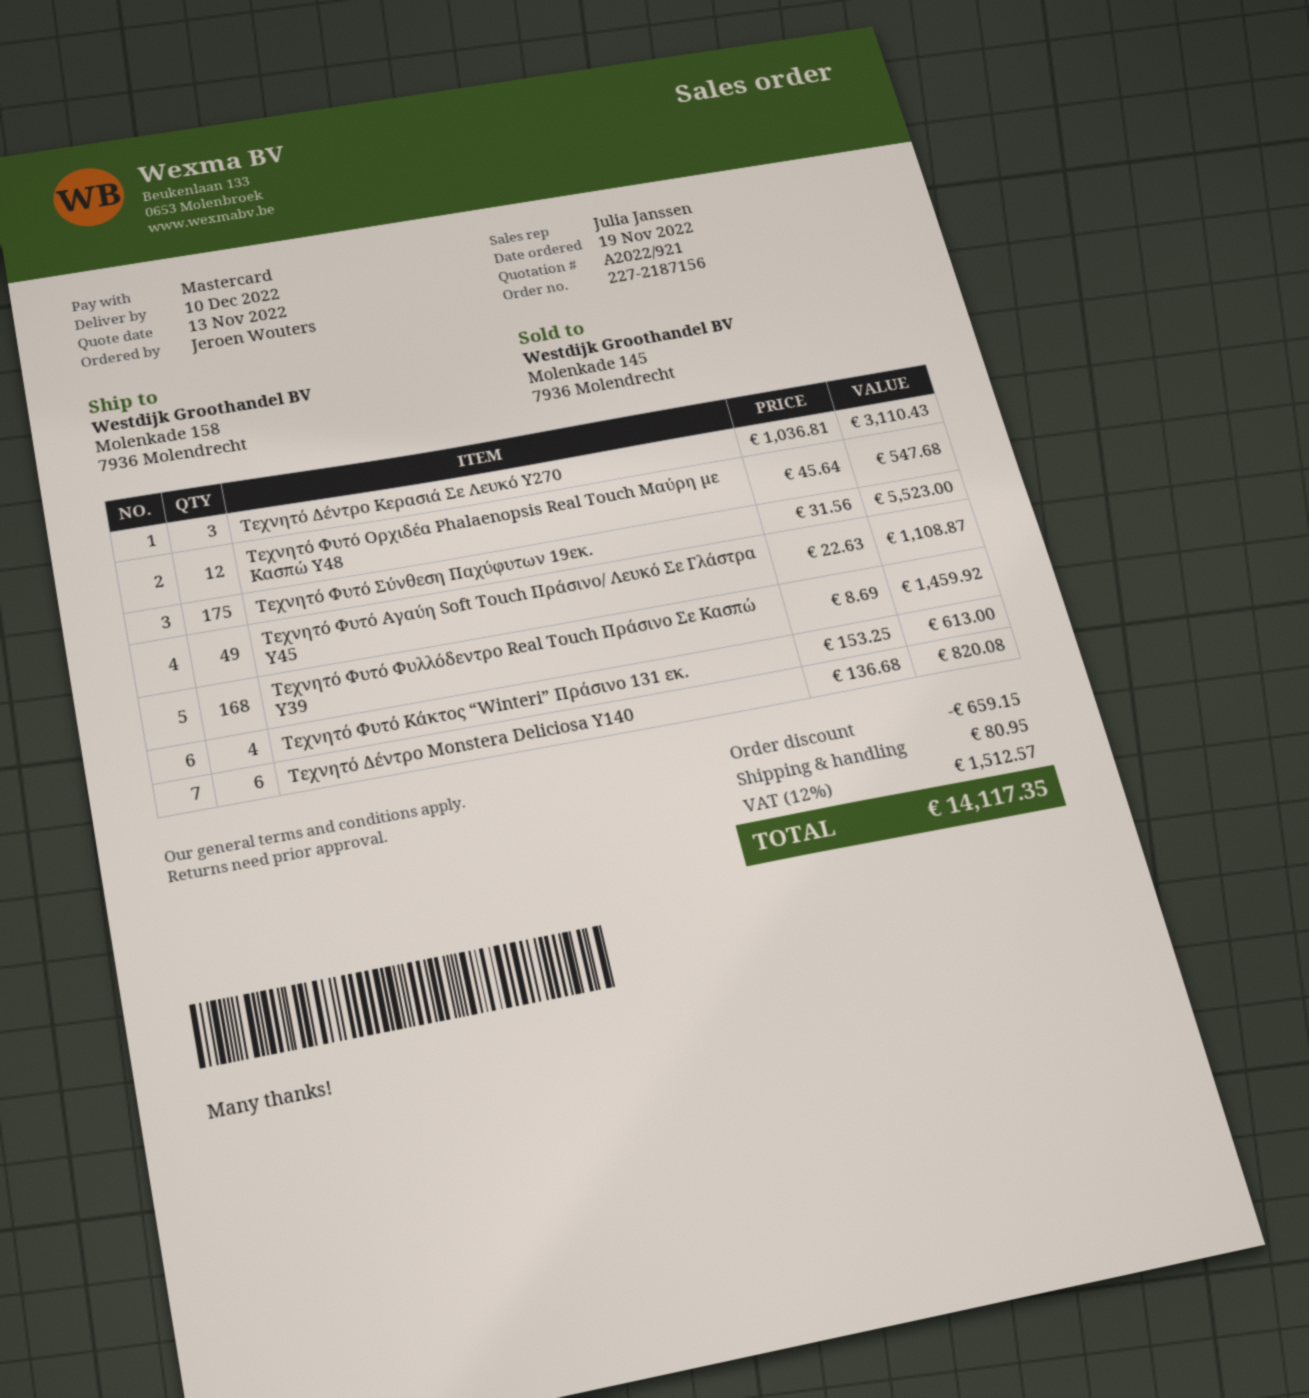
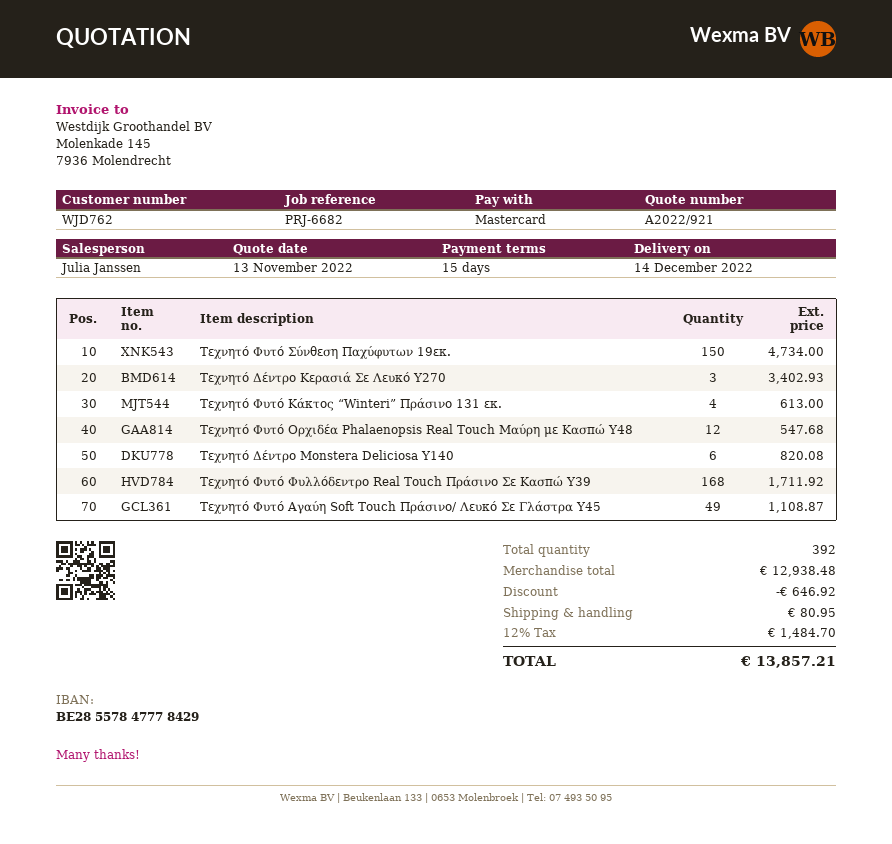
delivery date: 2022-12-10 -> 2022-12-14
Τεχνητό Δέντρο Κερασιά Σε Λευκό Υ270: 3 for 3110.43 -> 3 for 3402.93
Τεχνητό Φυτό Σύνθεση Παχύφυτων 19εκ.: 175 for 5523.00 -> 150 for 4734.00
Τεχνητό Φυτό Φυλλόδεντρο Real Touch Πράσινο Σε Κασπώ Y39: 168 for 1459.92 -> 168 for 1711.92
discount: 659.15 -> 646.92
tax: 12% = 1512.57 -> 12% = 1484.70
total: 14117.35 -> 13857.21

